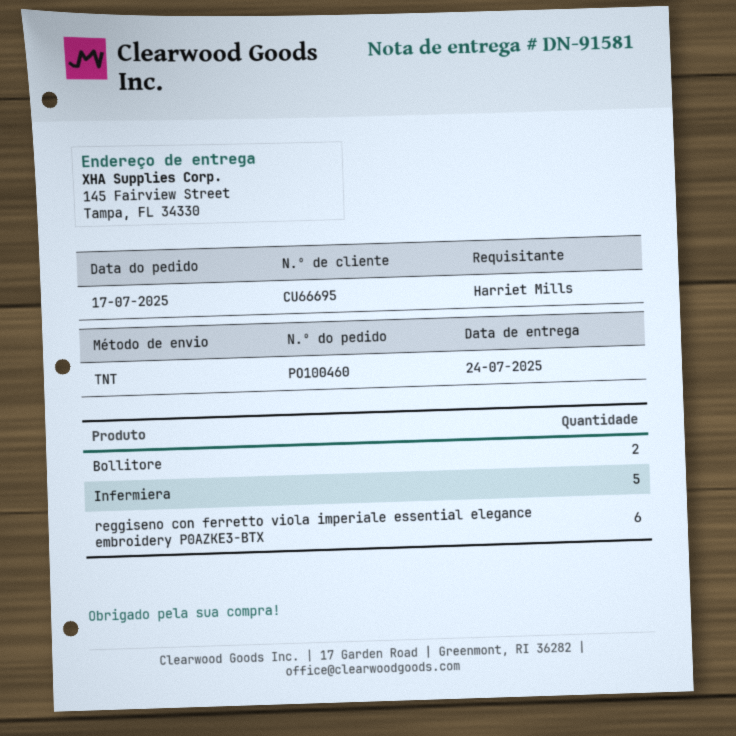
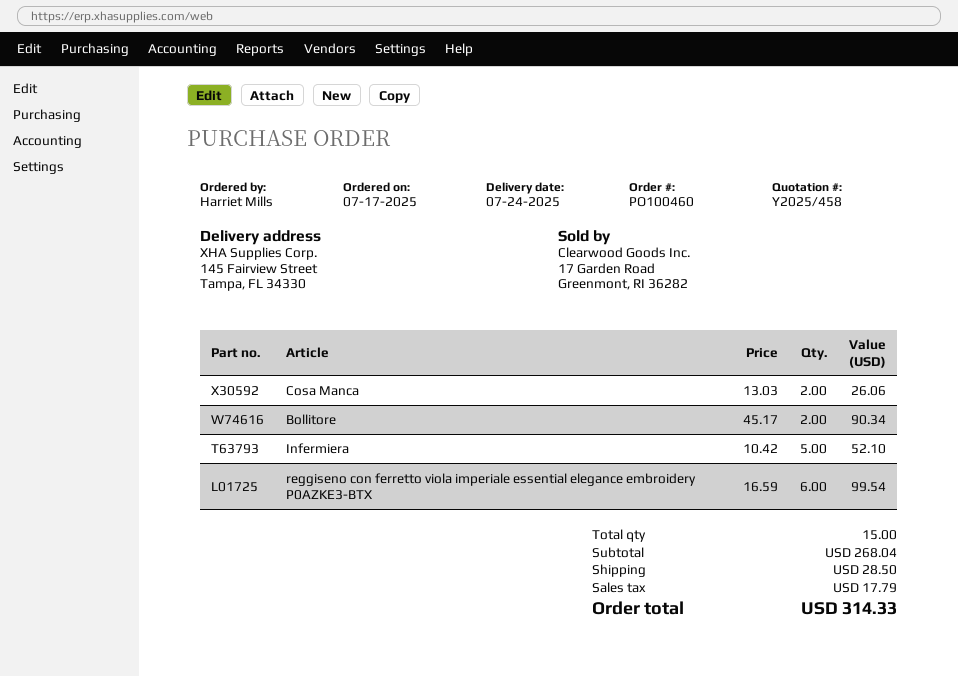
Cosa Manca: none -> 2

